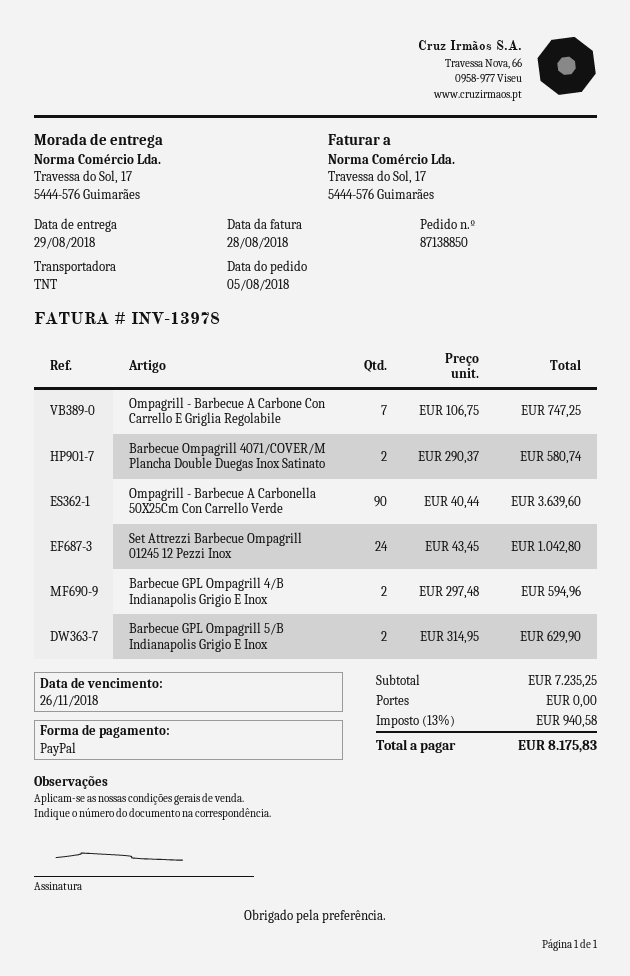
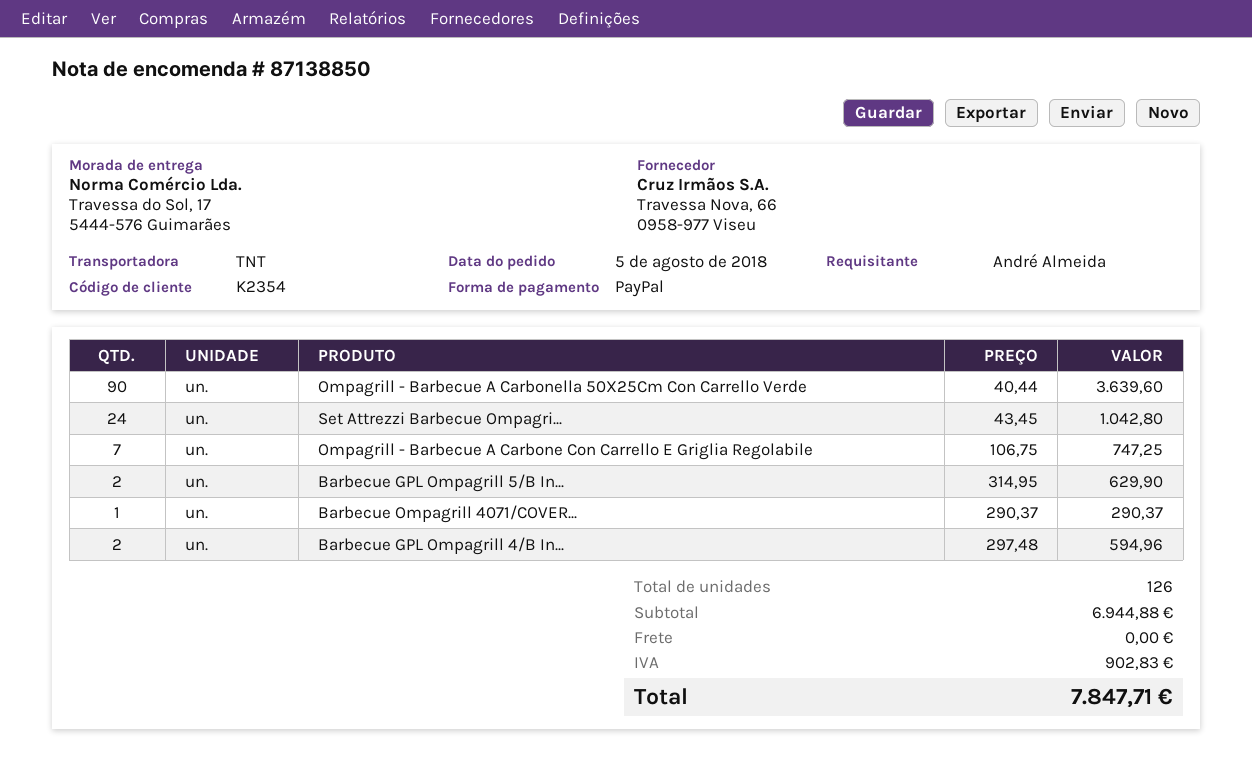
Barbecue Ompagrill 4071/COVER/M Plancha Double Duegas Inox Satinato: 2 x 290.37 = 580.74 -> 1 x 290.37 = 290.37
subtotal: 7235.25 -> 6944.88
tax: 940.58 -> 902.83
total: 8175.83 -> 7847.71

